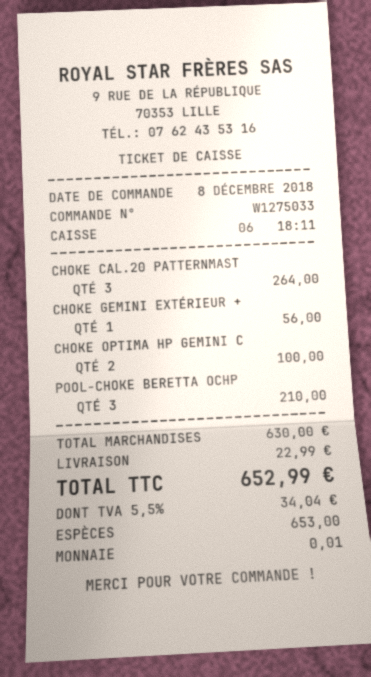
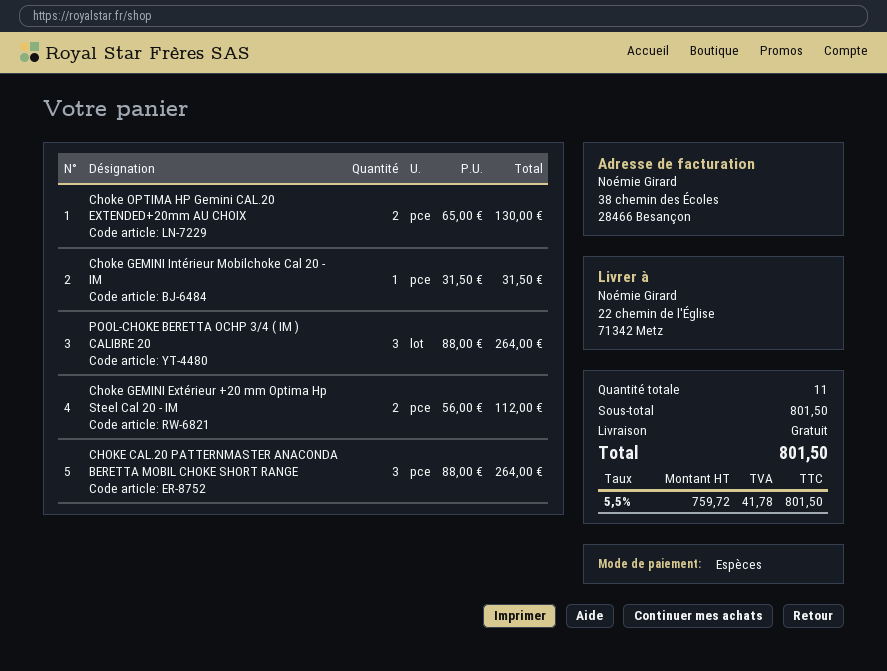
CHOKE GEMINI EXTÉRIEUR +: 1 for 56.00 -> 2 for 112.00
CHOKE OPTIMA HP GEMINI C: 2 for 100.00 -> 2 for 130.00
POOL-CHOKE BERETTA OCHP: 3 for 210.00 -> 3 for 264.00
Choke GEMINI Intérieur Mobilchoke Cal 20 - IM: none -> 1 for 31.50
subtotal: 630.00 -> 801.50
shipping: 22.99 -> 0.00
tax: 5.5% = 34.04 -> 5.5% = 41.78
total: 652.99 -> 801.50

